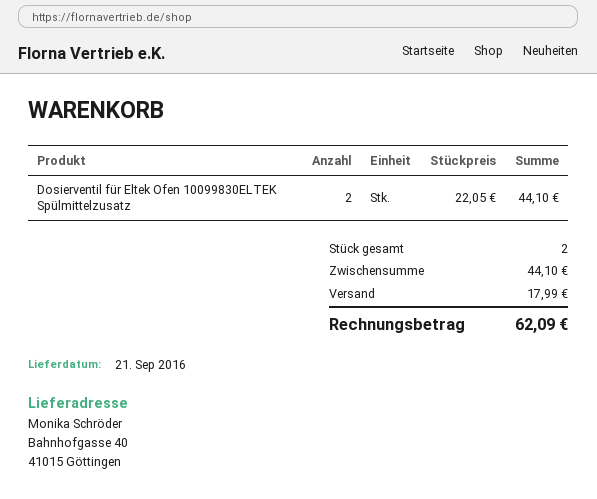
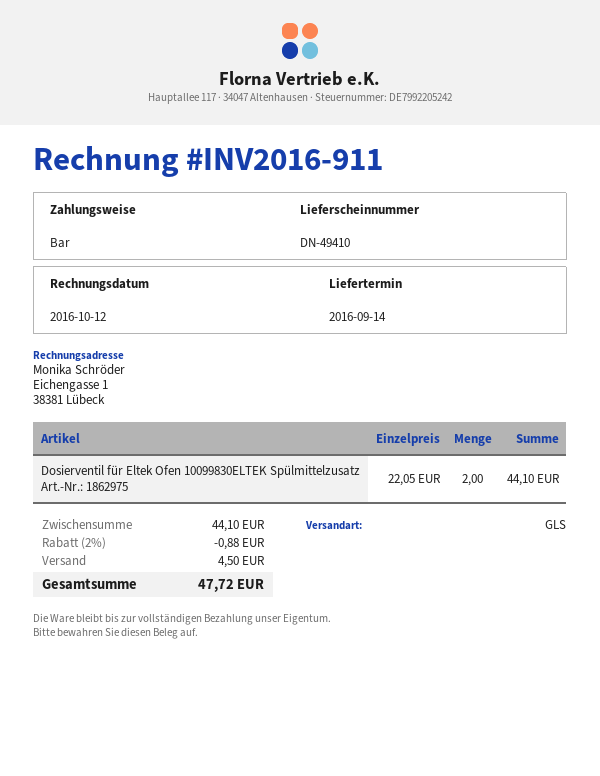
delivery date: 2016-09-21 -> 2016-09-14
discount: none -> 2% = 0.88
shipping: 17.99 -> 4.50
total: 62.09 -> 47.72

